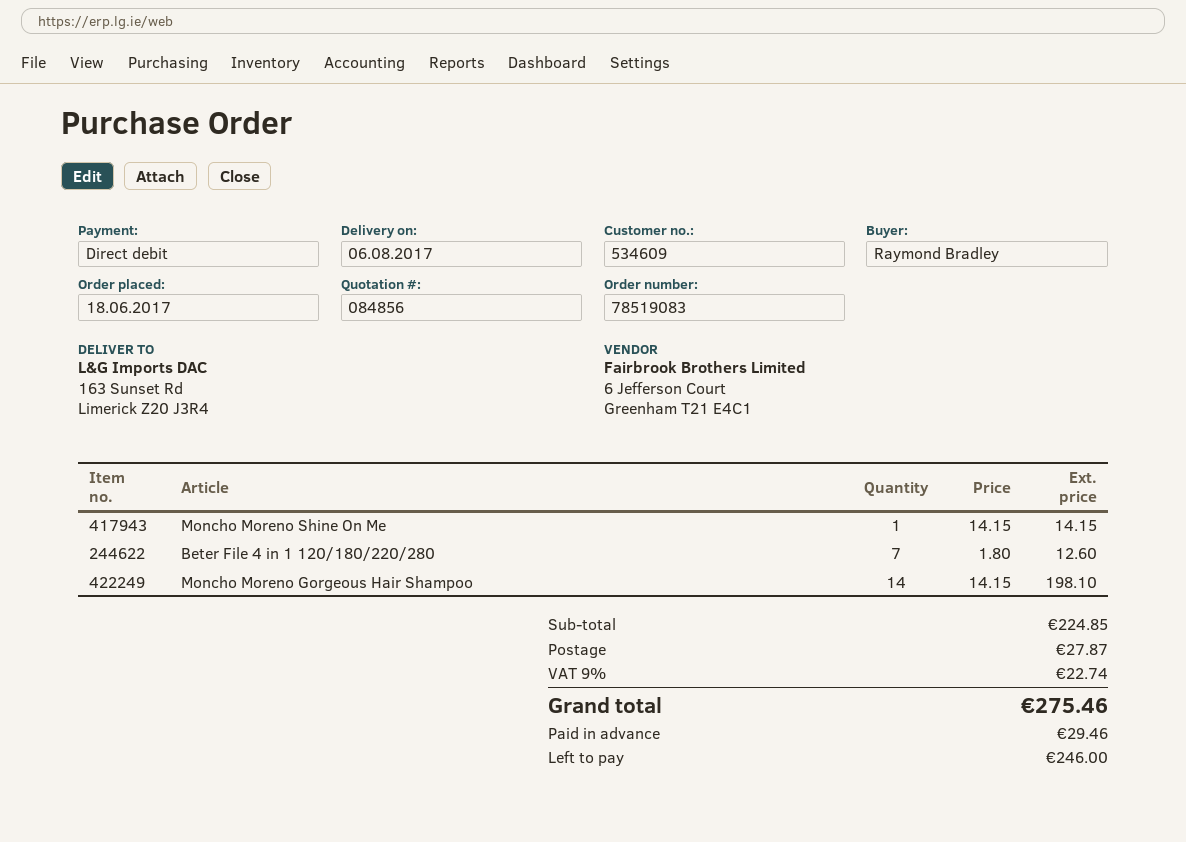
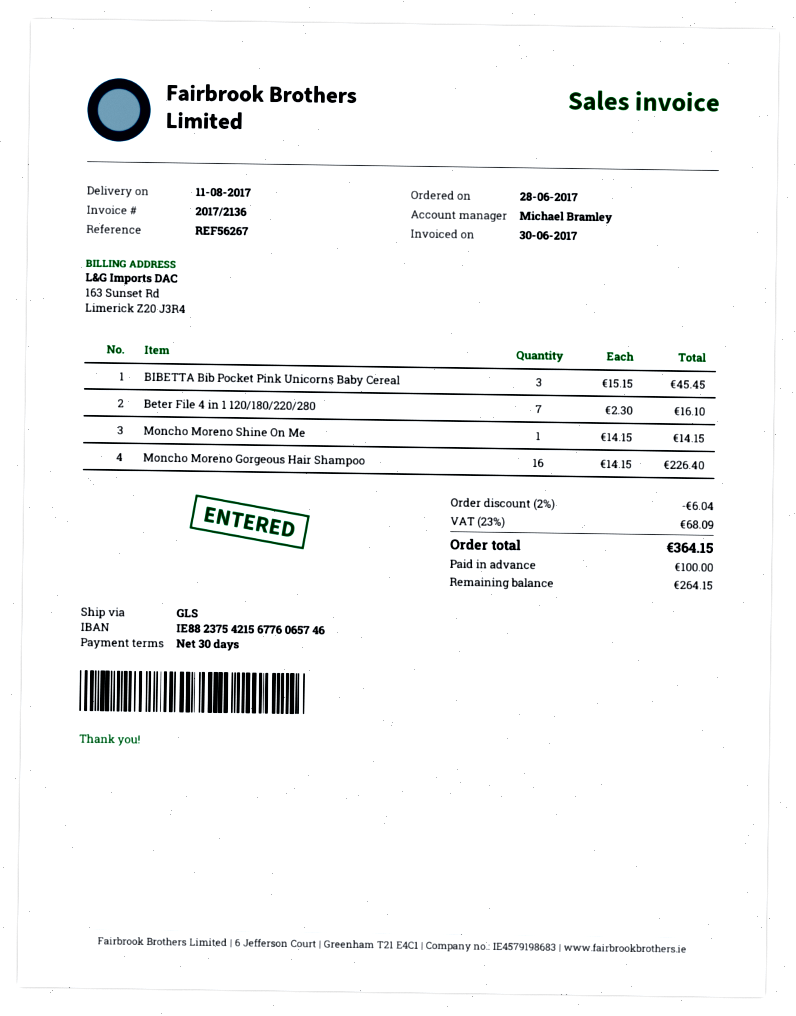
order date: 2017-06-18 -> 2017-06-28
delivery date: 2017-08-06 -> 2017-08-11
Beter File 4 in 1 120/180/220/280: 7 x 1.80 = 12.60 -> 7 x 2.30 = 16.10
Moncho Moreno Gorgeous Hair Shampoo: 14 x 14.15 = 198.10 -> 16 x 14.15 = 226.40
BIBETTA Bib Pocket Pink Unicorns Baby Cereal: none -> 3 x 15.15 = 45.45
discount: none -> 2% = 6.04
shipping: 27.87 -> none
tax: 9% = 22.74 -> 23% = 68.09
total: 275.46 -> 364.15
deposit: 29.46 -> 100.00
balance: 246.00 -> 264.15

